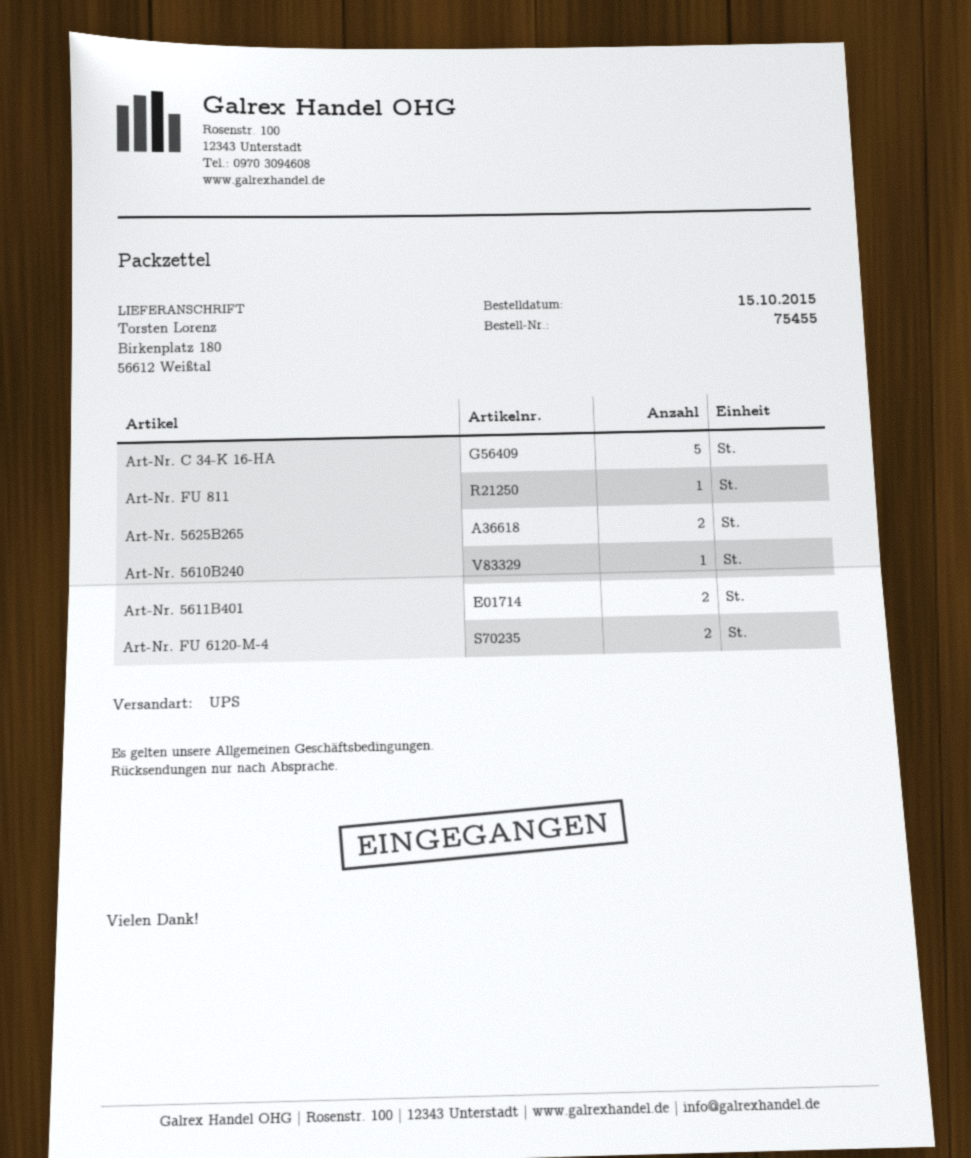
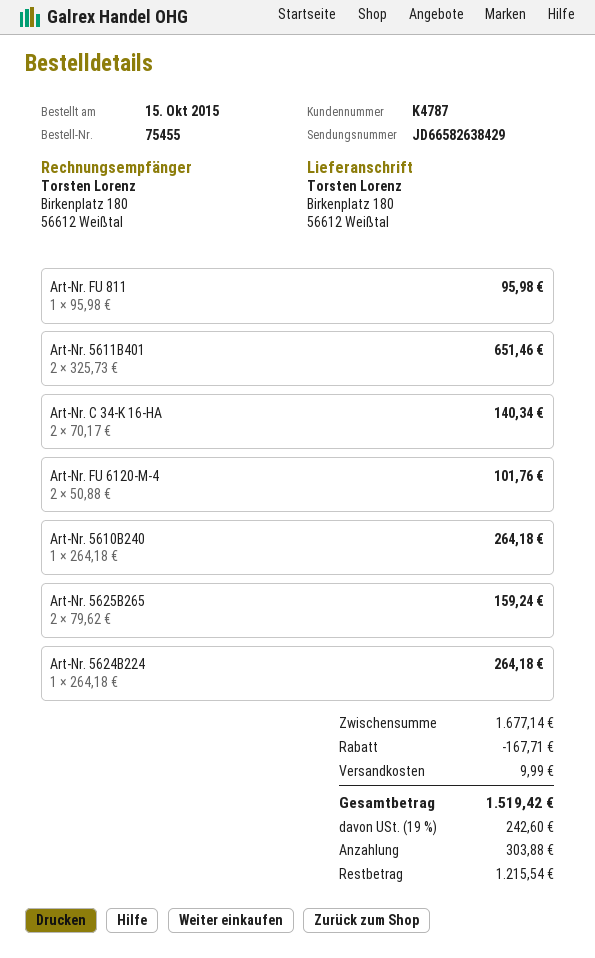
Art-Nr. C 34-K 16-HA: 5 -> 2
Art-Nr. 5624B224: none -> 1

